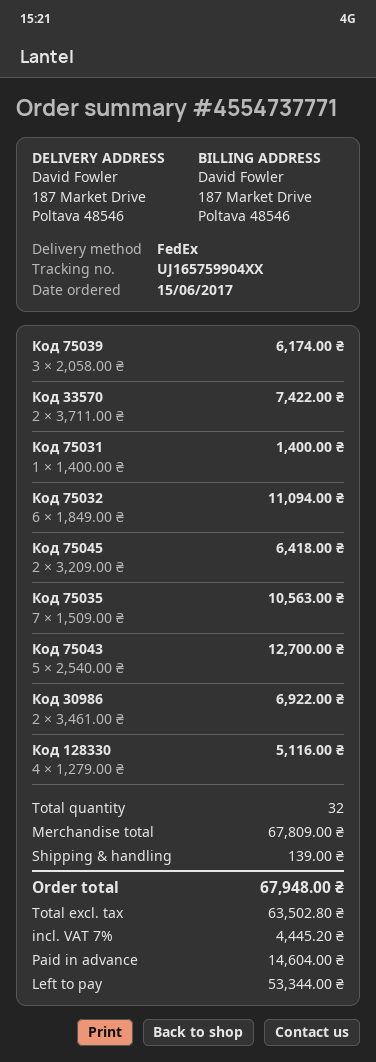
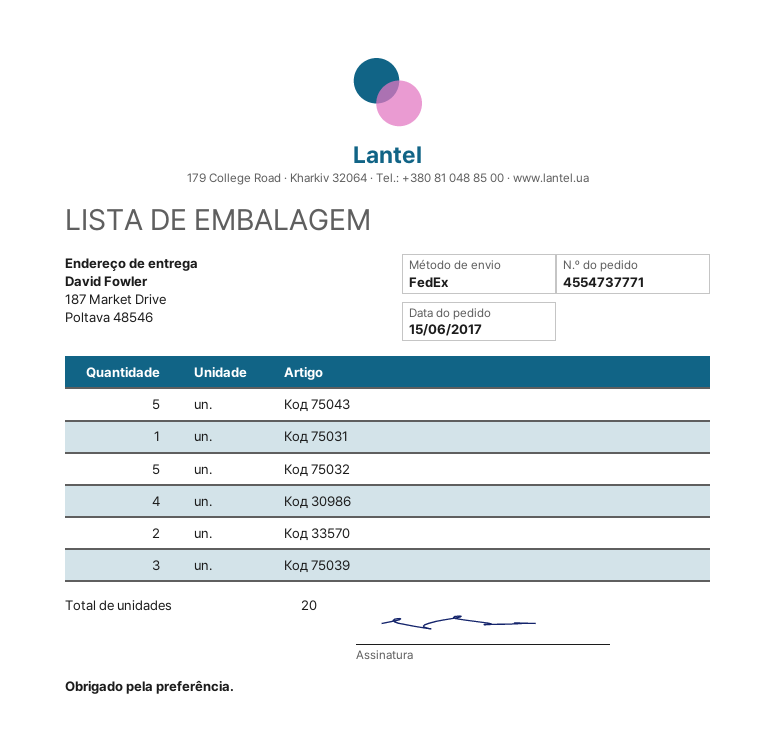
Код 75032: 6 -> 5
Код 75045: 2 -> none
Код 75035: 7 -> none
Код 30986: 2 -> 4
Код 128330: 4 -> none
total quantity: 32 -> 20

